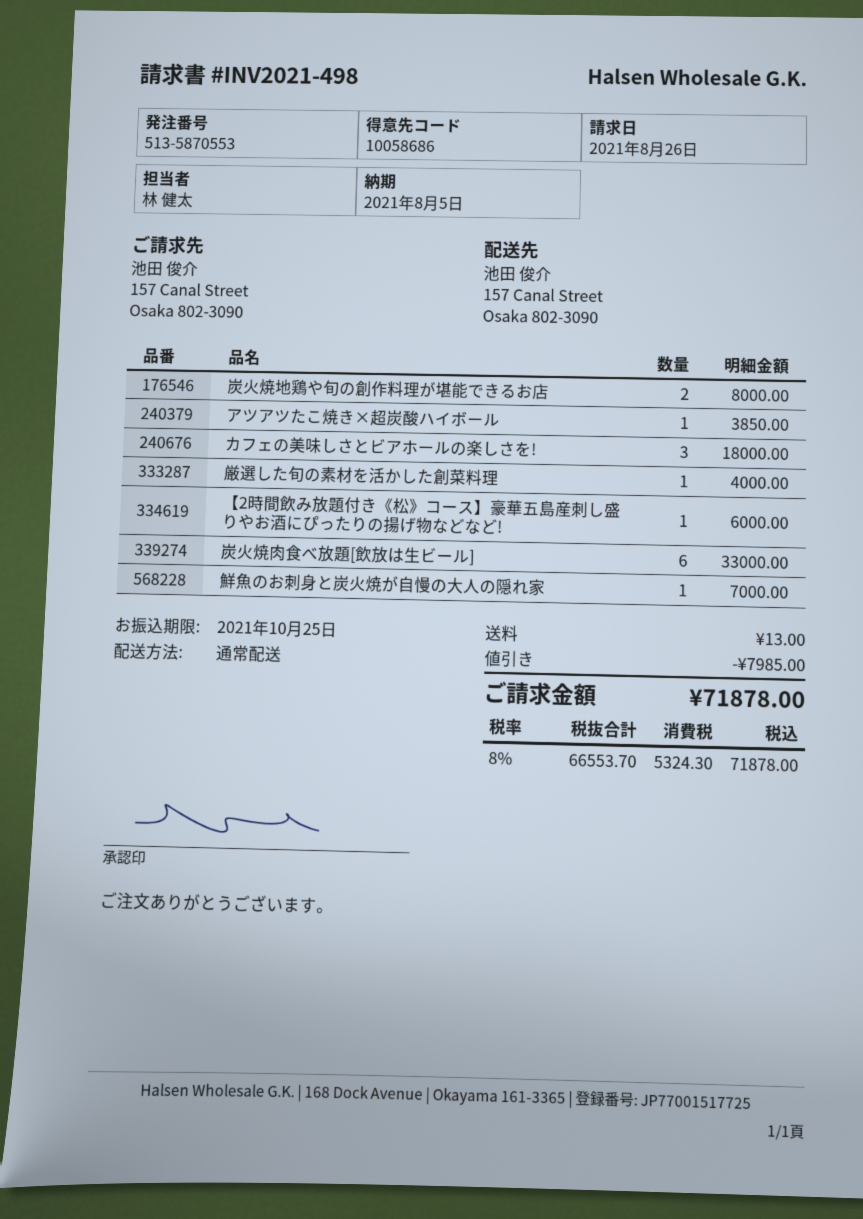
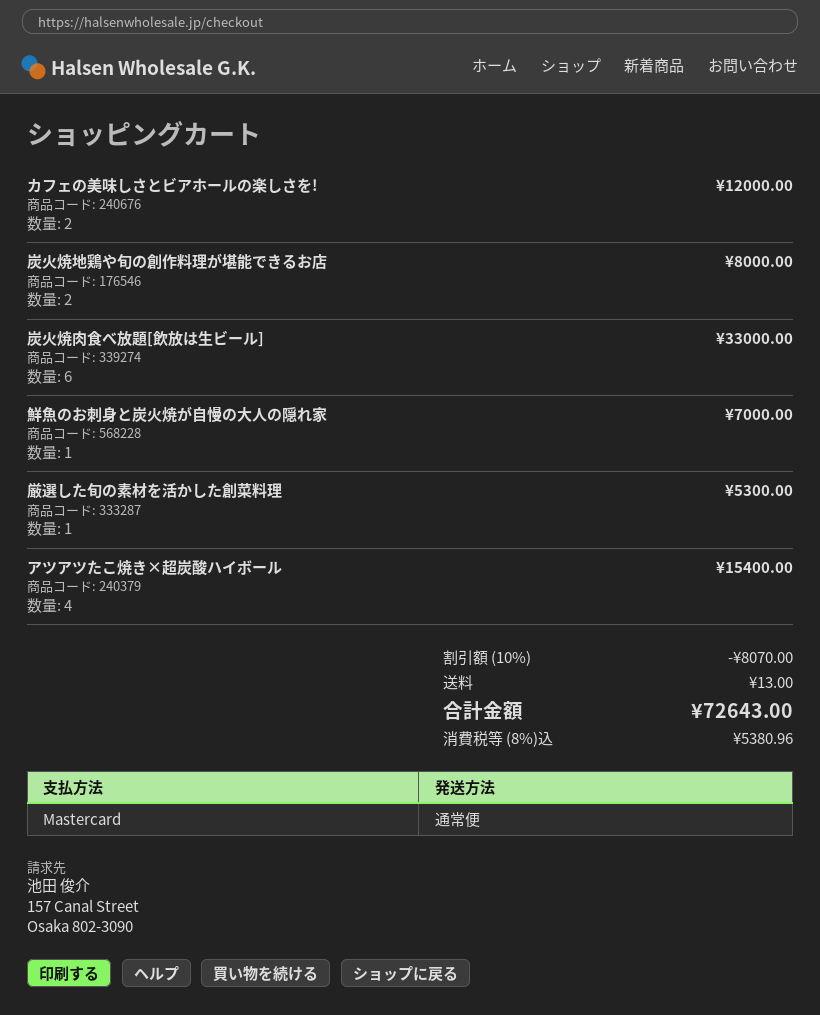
アツアツたこ焼き×超炭酸ハイボール: 1 for 3850.00 -> 4 for 15400.00
カフェの美味しさとビアホールの楽しさを!: 3 for 18000.00 -> 2 for 12000.00
厳選した旬の素材を活かした創菜料理: 1 for 4000.00 -> 1 for 5300.00
【2時間飲み放題付き《松》コース】豪華五島産刺し盛りやお酒にぴったりの揚げ物などなど!: 1 for 6000.00 -> none
discount: 7985.00 -> 8070.00
tax: 8% = 5324.30 -> 8% = 5380.96
total: 71878.00 -> 72643.00

